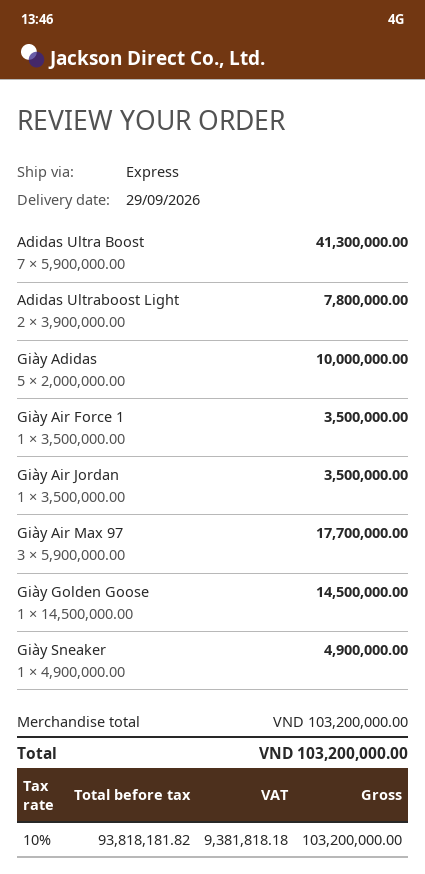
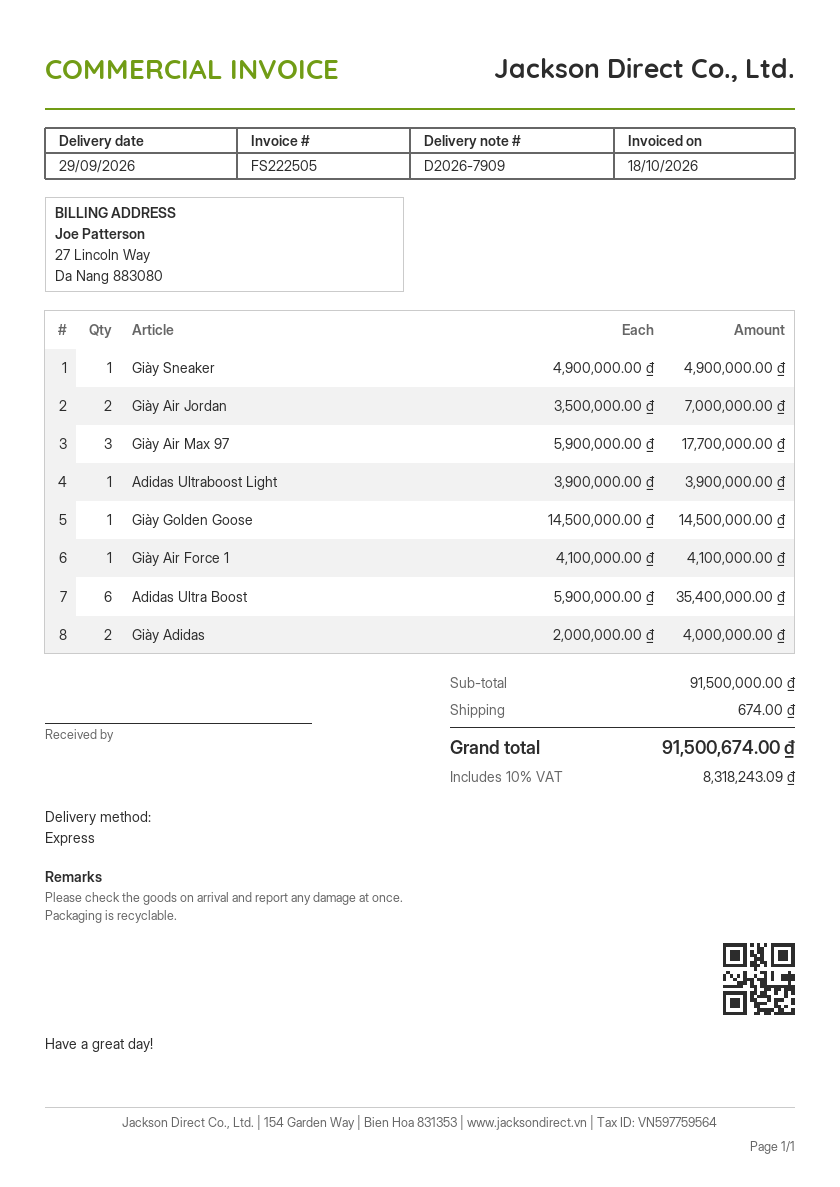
Adidas Ultra Boost: 7 x 5900000.00 = 41300000.00 -> 6 x 5900000.00 = 35400000.00
Adidas Ultraboost Light: 2 x 3900000.00 = 7800000.00 -> 1 x 3900000.00 = 3900000.00
Giày Adidas: 5 x 2000000.00 = 10000000.00 -> 2 x 2000000.00 = 4000000.00
Giày Air Force 1: 1 x 3500000.00 = 3500000.00 -> 1 x 4100000.00 = 4100000.00
Giày Air Jordan: 1 x 3500000.00 = 3500000.00 -> 2 x 3500000.00 = 7000000.00
subtotal: 103200000.00 -> 91500000.00
shipping: none -> 674.00
tax: 10% = 9381818.18 -> 10% = 8318243.09
total: 103200000.00 -> 91500674.00

